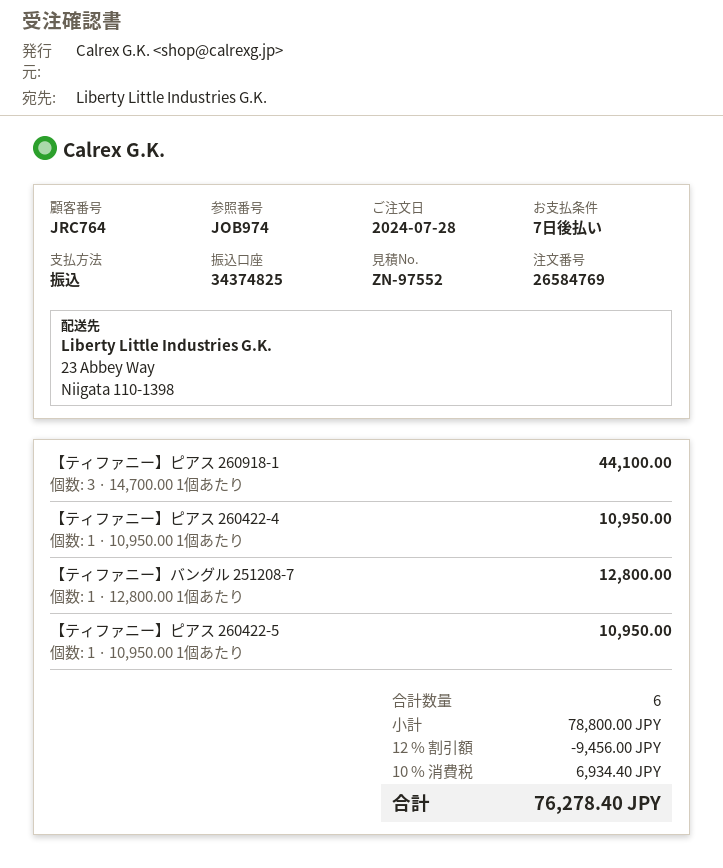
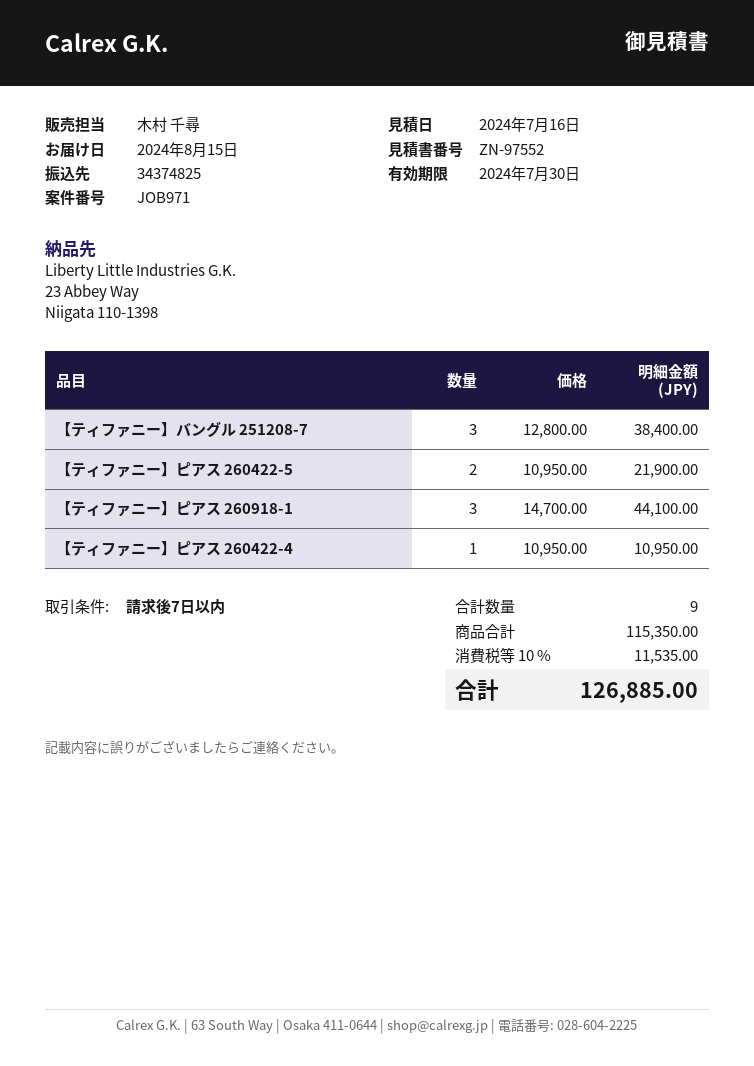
reference: JOB974 -> JOB971
【ティファニー】バングル 251208-7: 1 x 12800.00 = 12800.00 -> 3 x 12800.00 = 38400.00
【ティファニー】ピアス 260422-5: 1 x 10950.00 = 10950.00 -> 2 x 10950.00 = 21900.00
total quantity: 6 -> 9
subtotal: 78800.00 -> 115350.00
discount: 12% = 9456.00 -> none
tax: 10% = 6934.40 -> 10% = 11535.00
total: 76278.40 -> 126885.00

